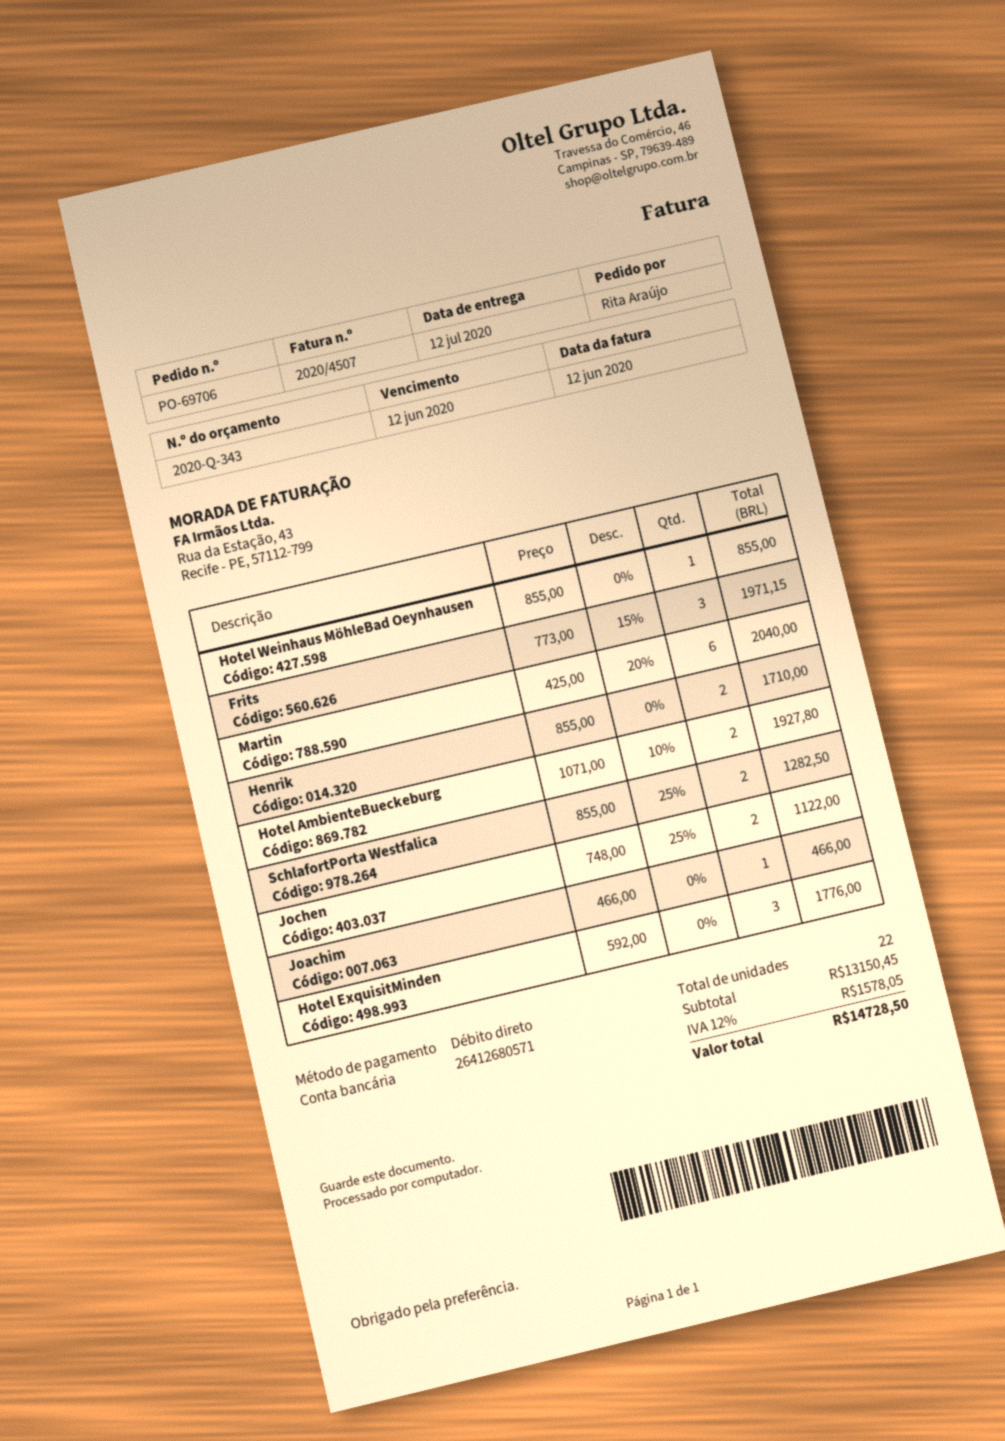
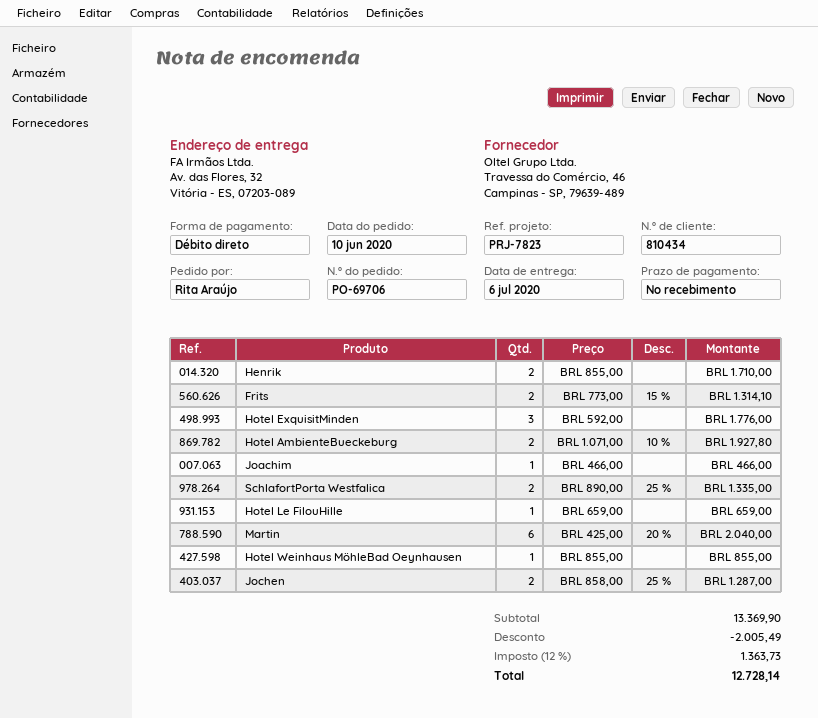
delivery date: 2020-07-12 -> 2020-07-06
Frits: 3 x 773.00 - 15% = 1971.15 -> 2 x 773.00 - 15% = 1314.10
SchlafortPorta Westfalica: 2 x 855.00 - 25% = 1282.50 -> 2 x 890.00 - 25% = 1335.00
Jochen: 2 x 748.00 - 25% = 1122.00 -> 2 x 858.00 - 25% = 1287.00
Hotel Le FilouHille: none -> 1 x 659.00 = 659.00
subtotal: 13150.45 -> 13369.90
discount: none -> 2005.49
tax: 12% = 1578.05 -> 12% = 1363.73
total: 14728.50 -> 12728.14

